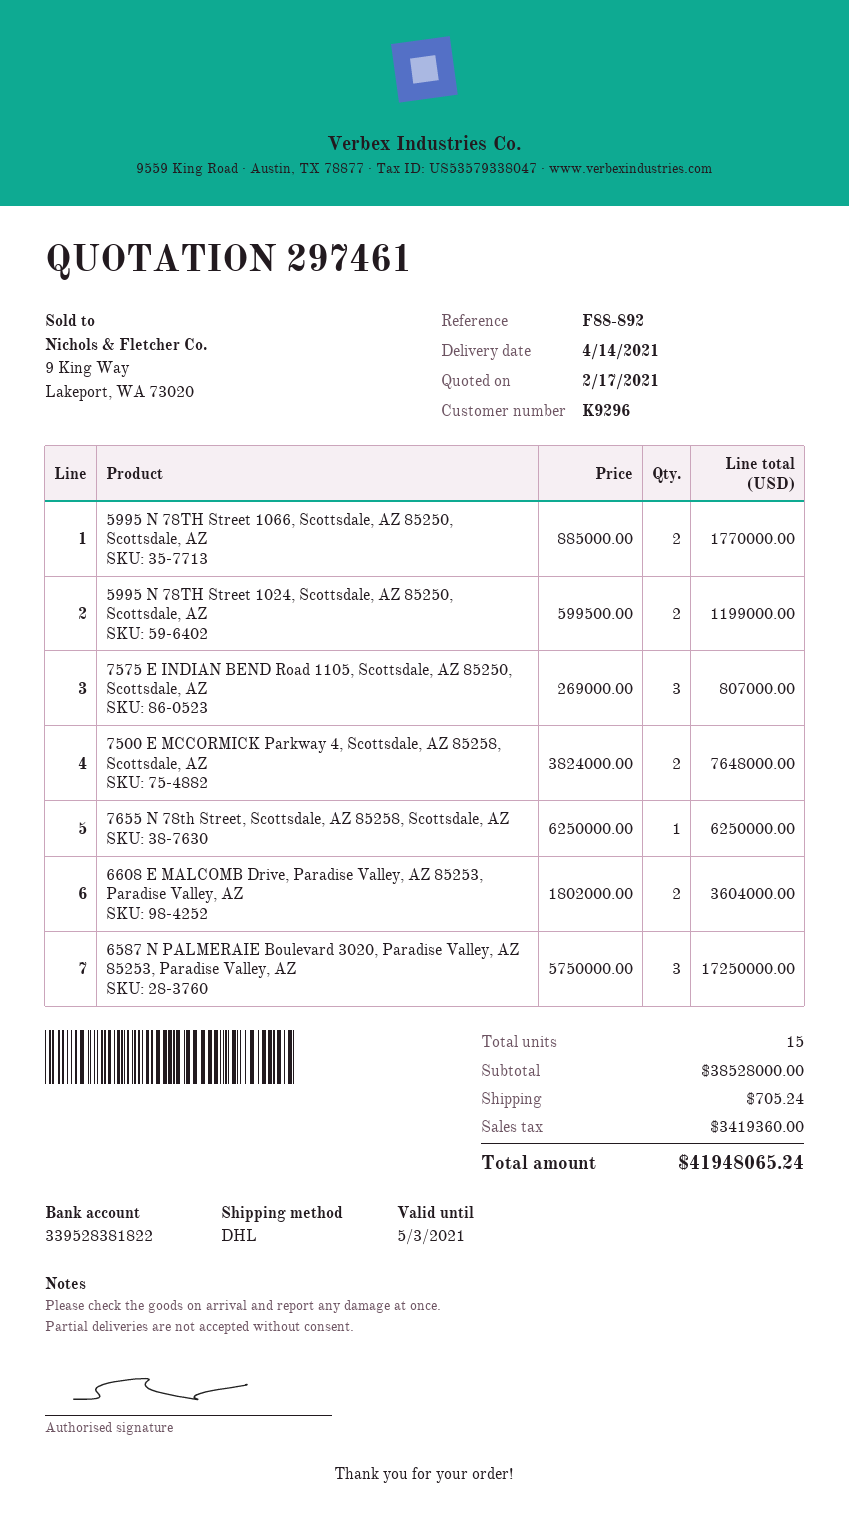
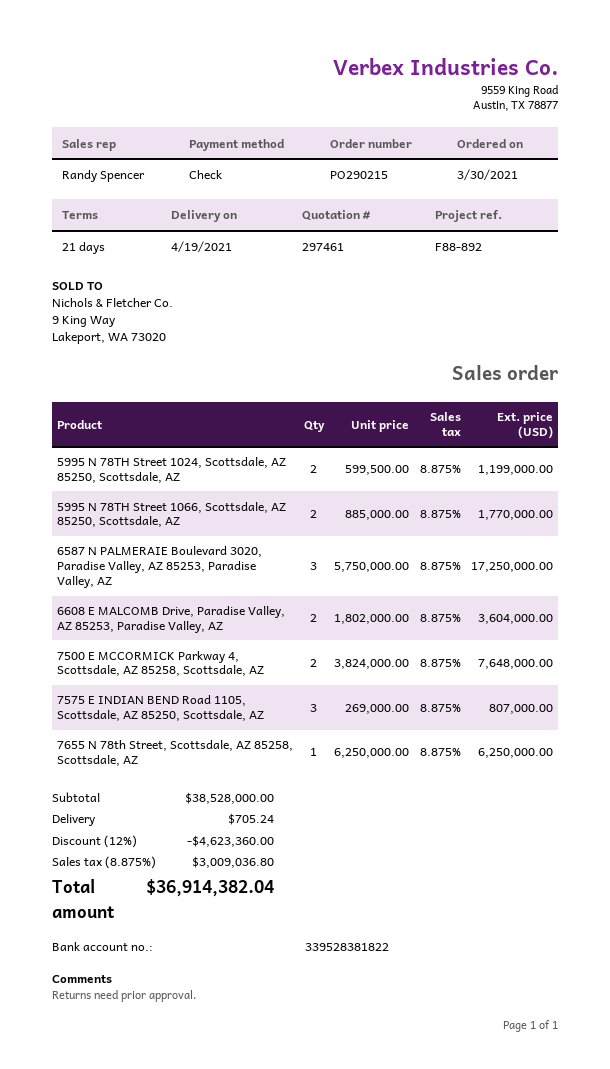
delivery date: 2021-04-14 -> 2021-04-19
discount: none -> 12% = 4623360.00
tax: 3419360.00 -> 3009036.80
total: 41948065.24 -> 36914382.04

